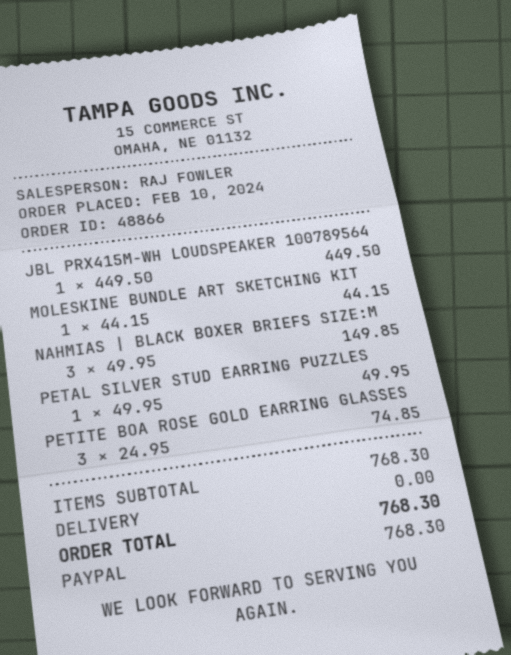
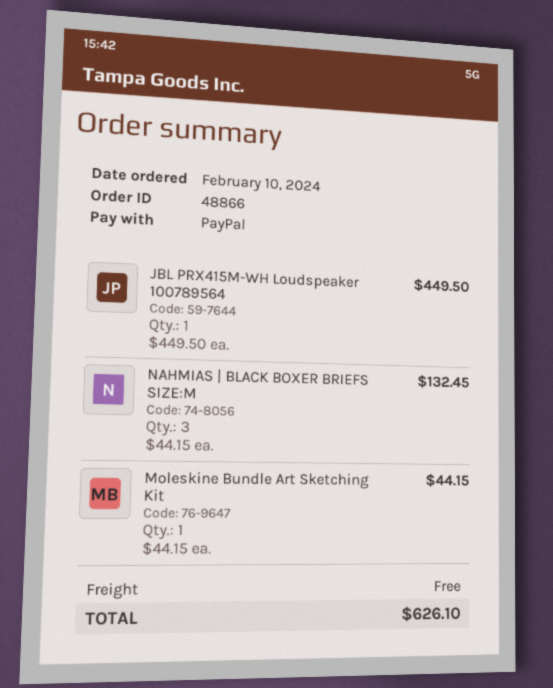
NAHMIAS | BLACK BOXER BRIEFS SIZE:M: 3 x 49.95 = 149.85 -> 3 x 44.15 = 132.45
PETAL SILVER STUD EARRING PUZZLES: 1 x 49.95 = 49.95 -> none
PETITE BOA ROSE GOLD EARRING GLASSES: 3 x 24.95 = 74.85 -> none
total: 768.30 -> 626.10

